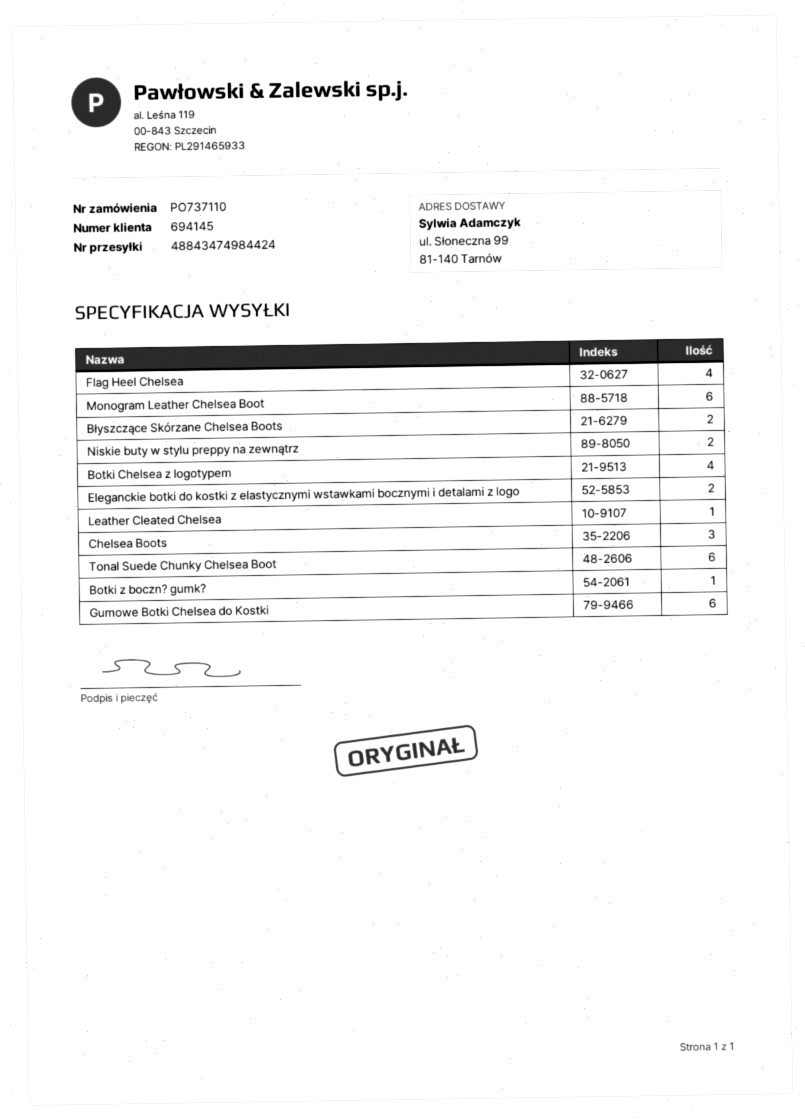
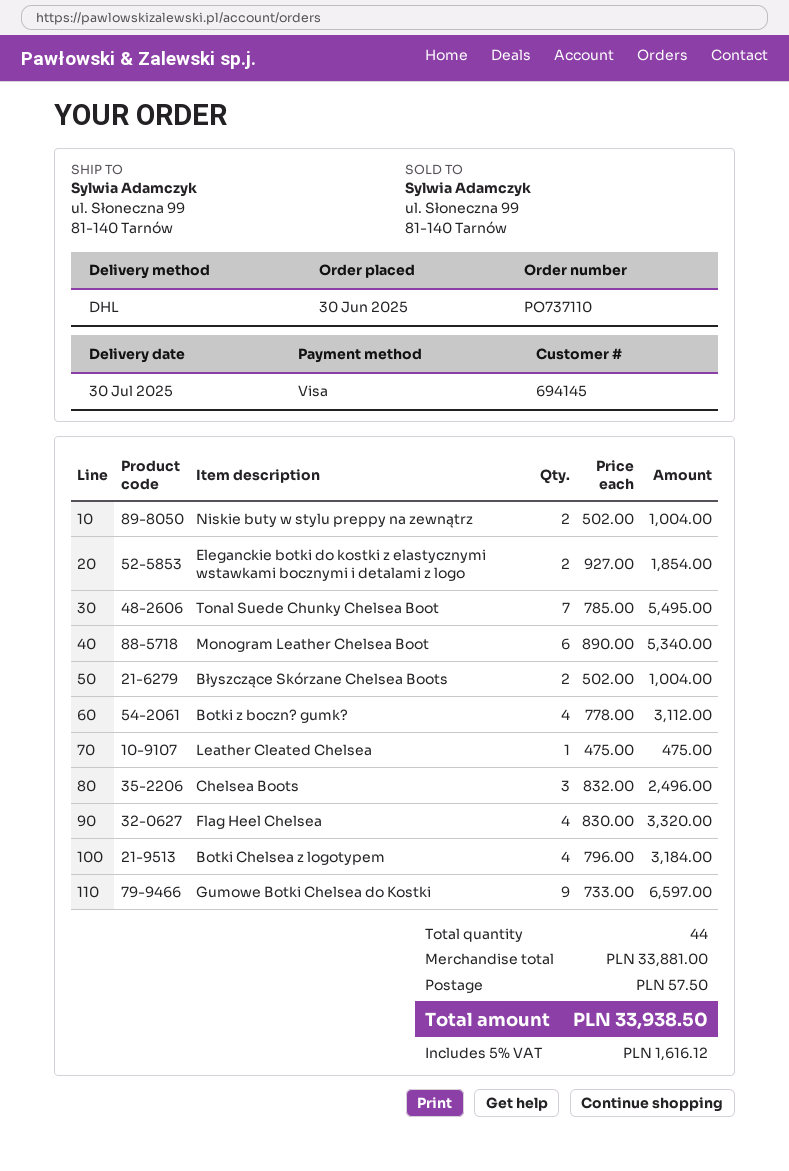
Tonal Suede Chunky Chelsea Boot: 6 -> 7
Botki z boczn? gumk?: 1 -> 4
Gumowe Botki Chelsea do Kostki: 6 -> 9

